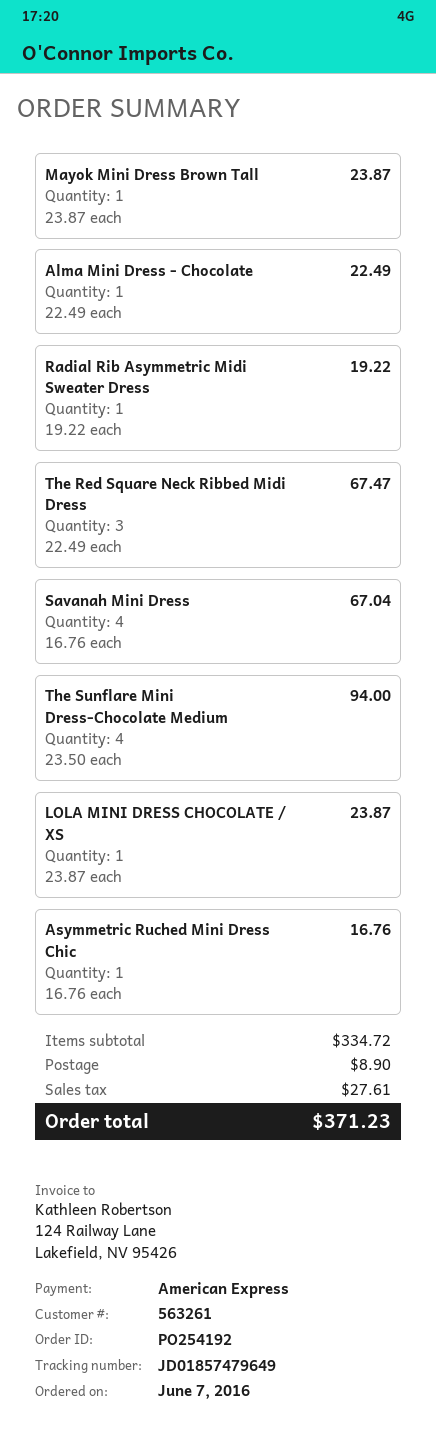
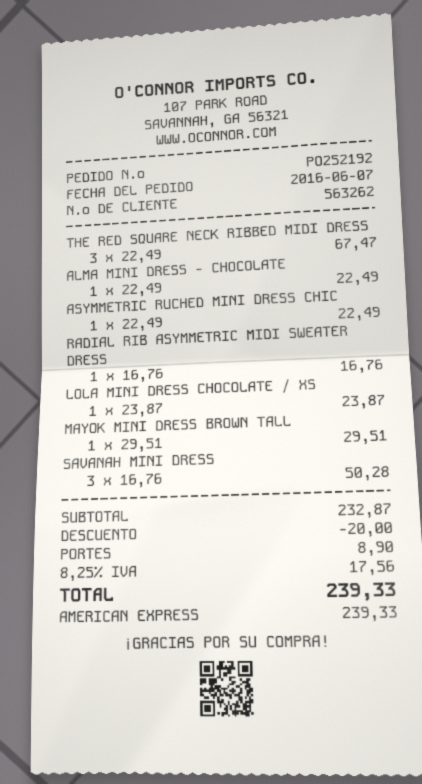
order number: PO254192 -> PO252192
customer number: 563261 -> 563262
Mayok Mini Dress Brown Tall: 1 x 23.87 = 23.87 -> 1 x 29.51 = 29.51
Radial Rib Asymmetric Midi Sweater Dress: 1 x 19.22 = 19.22 -> 1 x 16.76 = 16.76
Savanah Mini Dress: 4 x 16.76 = 67.04 -> 3 x 16.76 = 50.28
The Sunflare Mini Dress-Chocolate Medium: 4 x 23.50 = 94.00 -> none
Asymmetric Ruched Mini Dress Chic: 1 x 16.76 = 16.76 -> 1 x 22.49 = 22.49
subtotal: 334.72 -> 232.87
discount: none -> 20.00
tax: 27.61 -> 17.56
total: 371.23 -> 239.33

